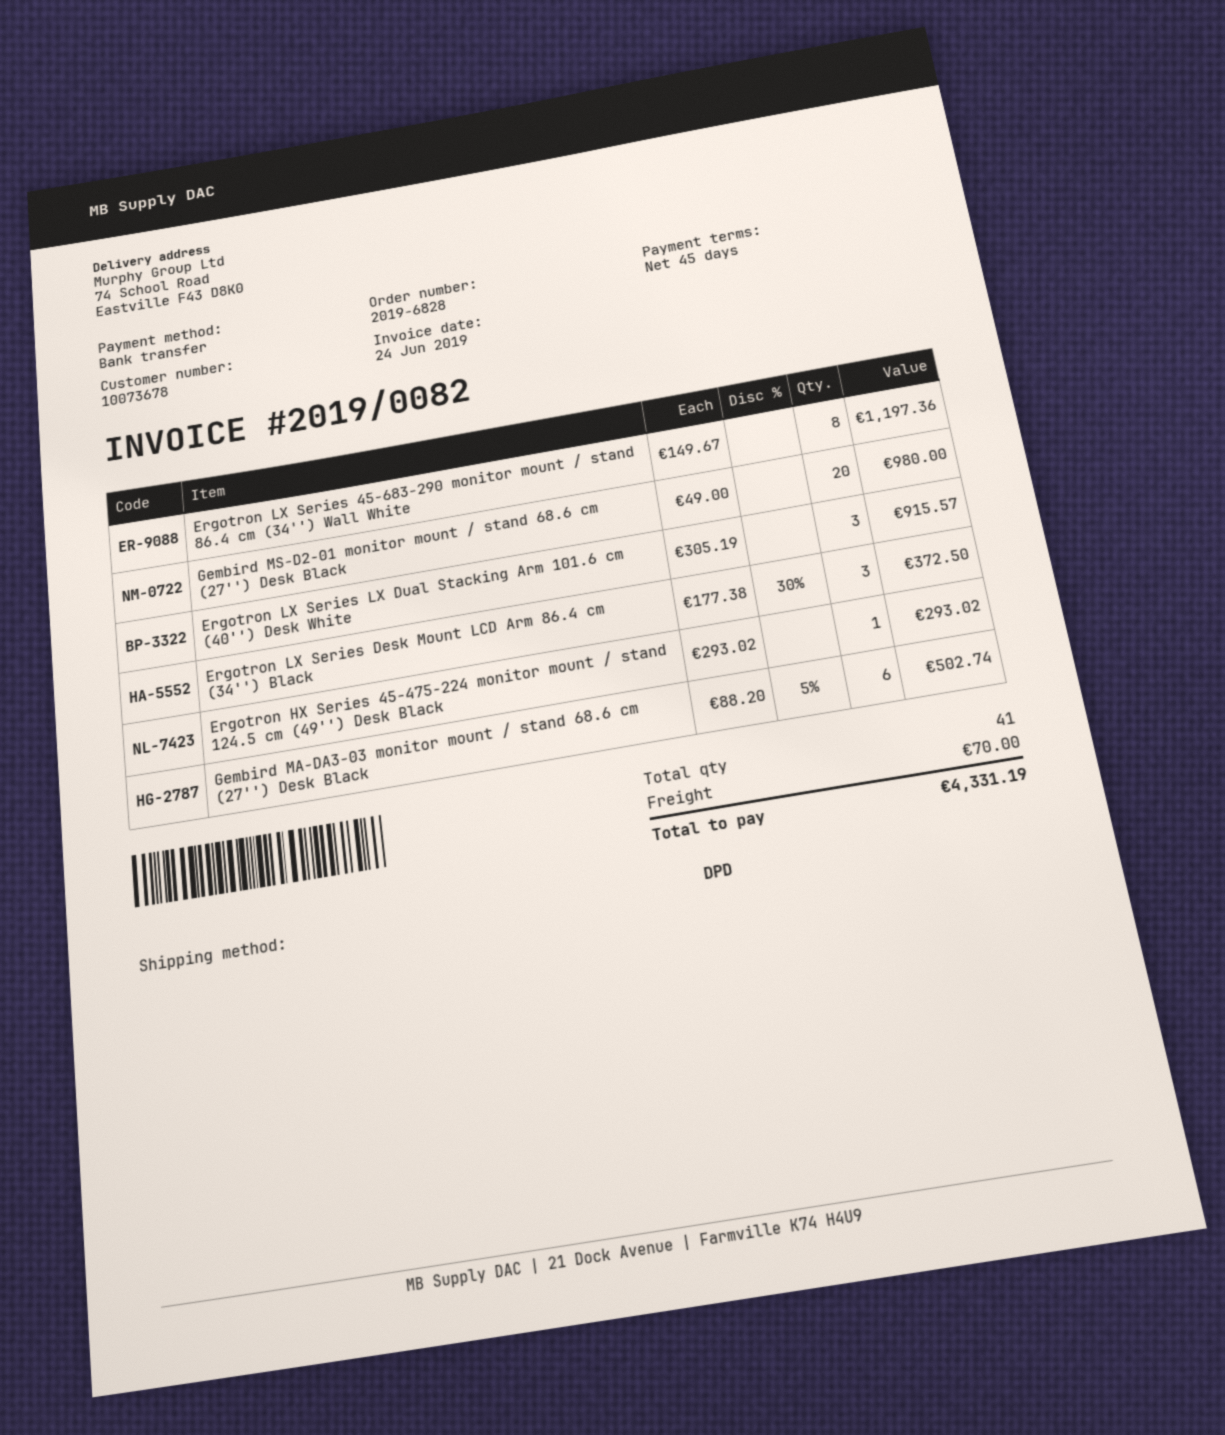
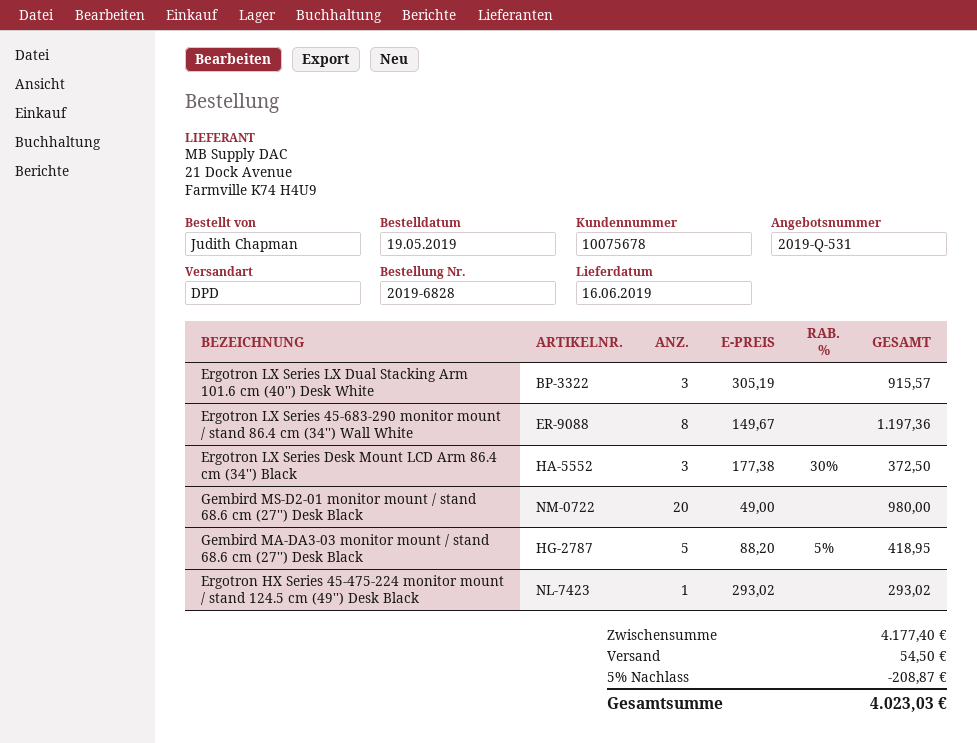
customer number: 10073678 -> 10075678
Gembird MA-DA3-03 monitor mount / stand 68.6 cm (27'') Desk Black: 6 x 88.20 - 5% = 502.74 -> 5 x 88.20 - 5% = 418.95
discount: none -> 5% = 208.87
shipping: 70.00 -> 54.50
total: 4331.19 -> 4023.03

